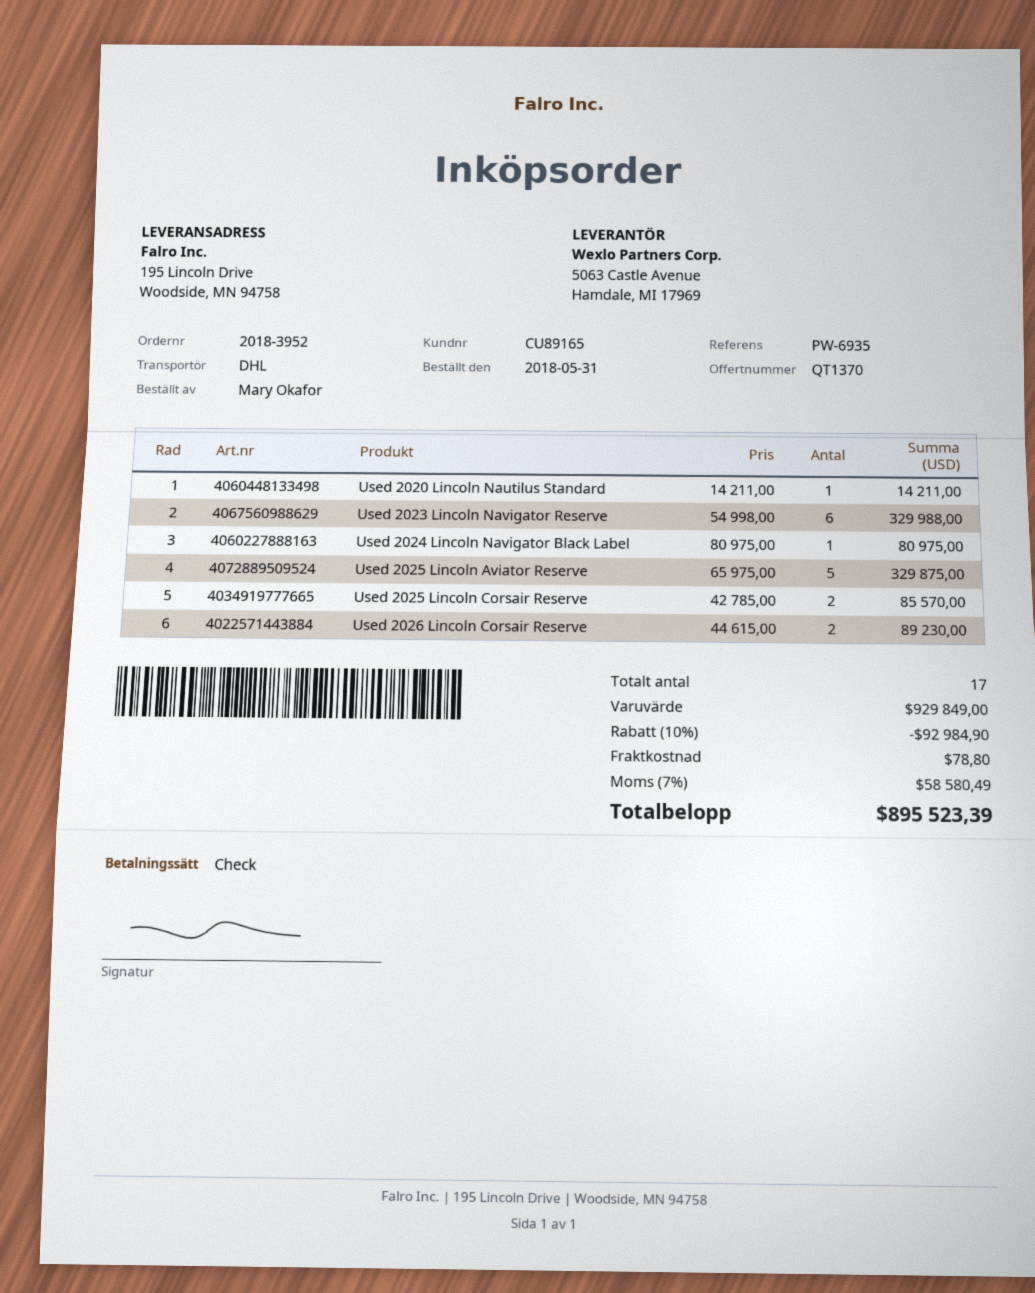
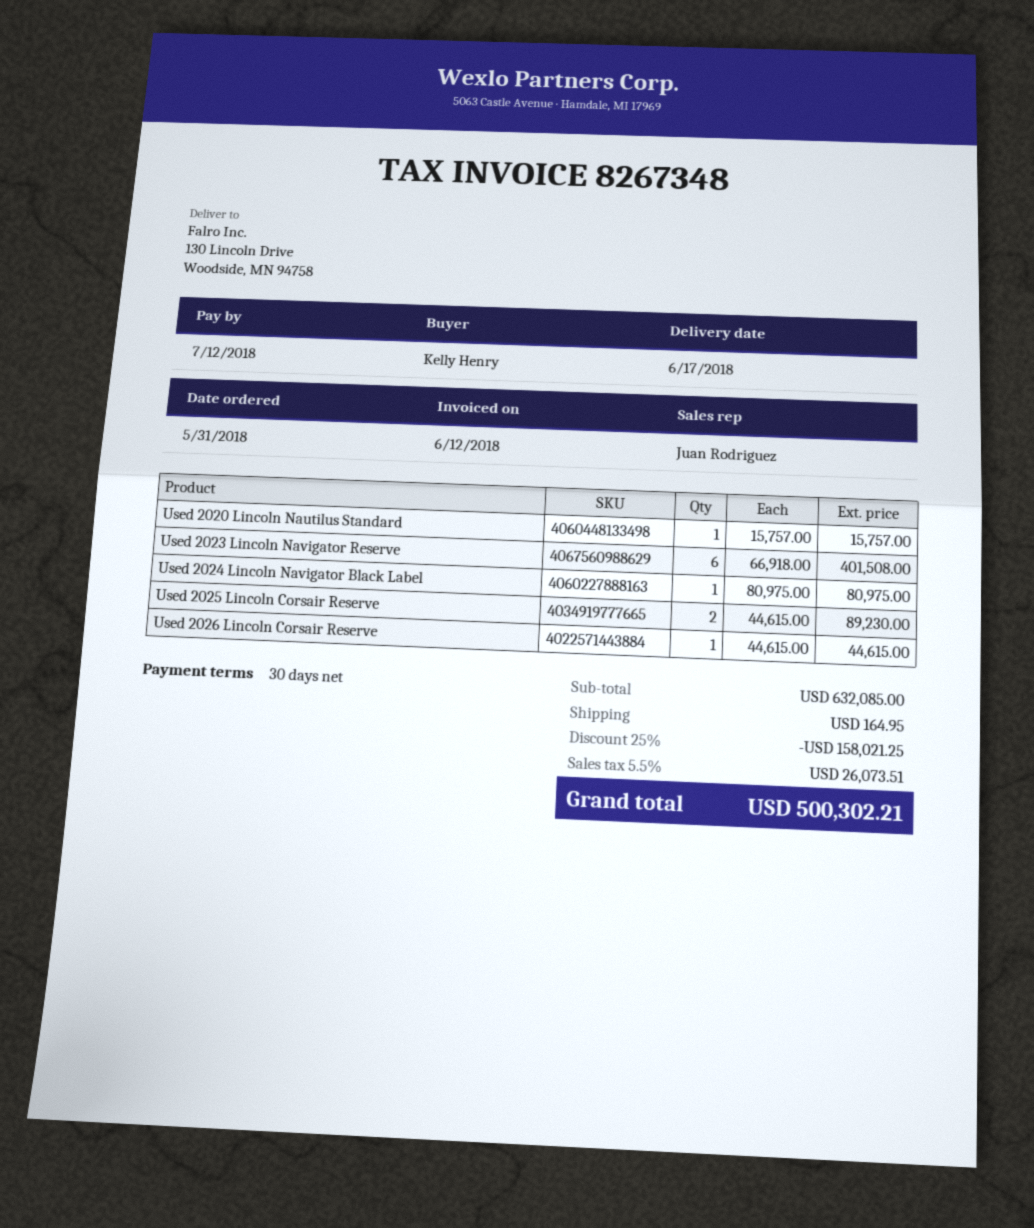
ordered by: Mary Okafor -> Kelly Henry
ship to: 195 Lincoln Drive, Woodside, MN 94758 -> 130 Lincoln Drive, Woodside, MN 94758
Used 2020 Lincoln Nautilus Standard: 1 x 14211.00 = 14211.00 -> 1 x 15757.00 = 15757.00
Used 2023 Lincoln Navigator Reserve: 6 x 54998.00 = 329988.00 -> 6 x 66918.00 = 401508.00
Used 2025 Lincoln Aviator Reserve: 5 x 65975.00 = 329875.00 -> none
Used 2025 Lincoln Corsair Reserve: 2 x 42785.00 = 85570.00 -> 2 x 44615.00 = 89230.00
Used 2026 Lincoln Corsair Reserve: 2 x 44615.00 = 89230.00 -> 1 x 44615.00 = 44615.00
subtotal: 929849.00 -> 632085.00
discount: 10% = 92984.90 -> 25% = 158021.25
shipping: 78.80 -> 164.95
tax: 7% = 58580.49 -> 5.5% = 26073.51
total: 895523.39 -> 500302.21

